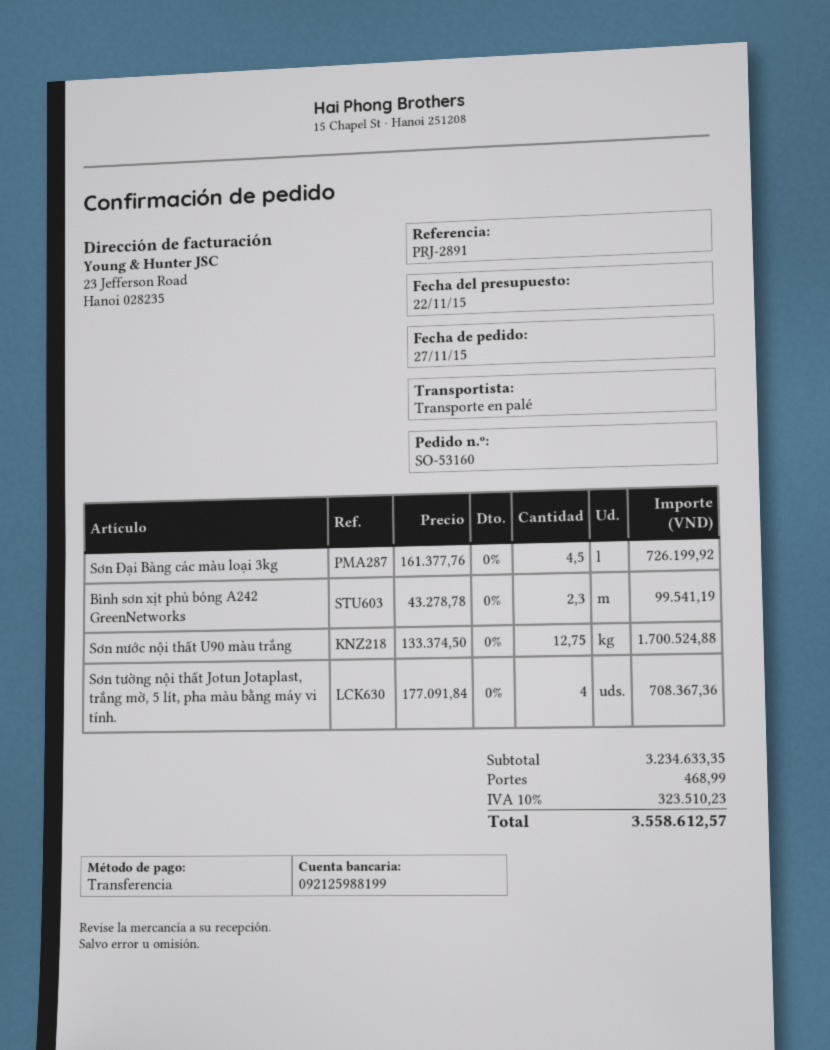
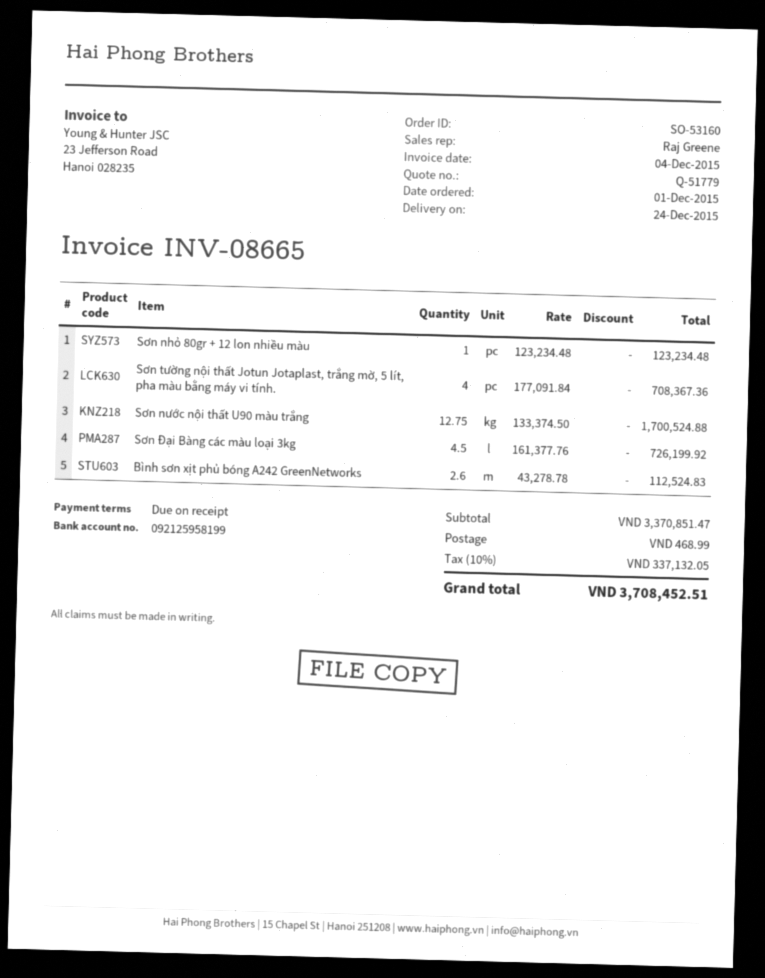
order date: 2015-11-27 -> 2015-12-01
bank account: 092125988199 -> 092125958199
Bình sơn xịt phủ bóng A242 GreenNetworks: 2.3 x 43278.78 = 99541.19 -> 2.6 x 43278.78 = 112524.83
Sơn nhỏ 80gr + 12 lon nhiều màu: none -> 1 x 123234.48 = 123234.48
subtotal: 3234633.35 -> 3370851.47
tax: 10% = 323510.23 -> 10% = 337132.05
total: 3558612.57 -> 3708452.51

